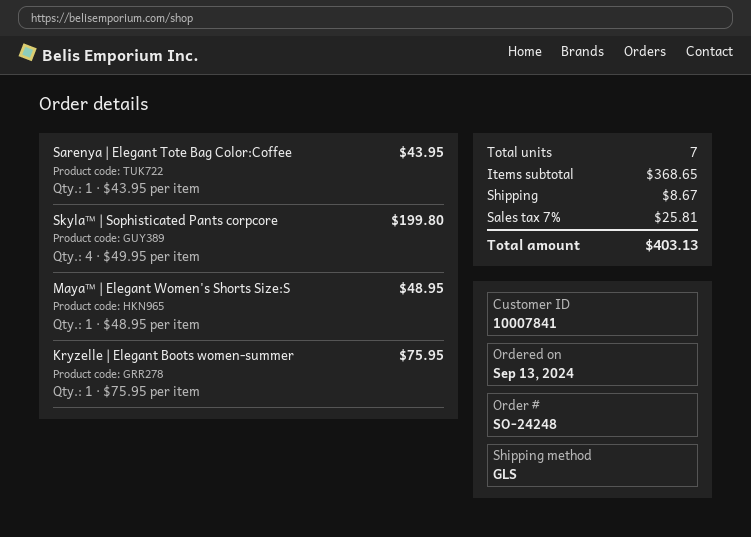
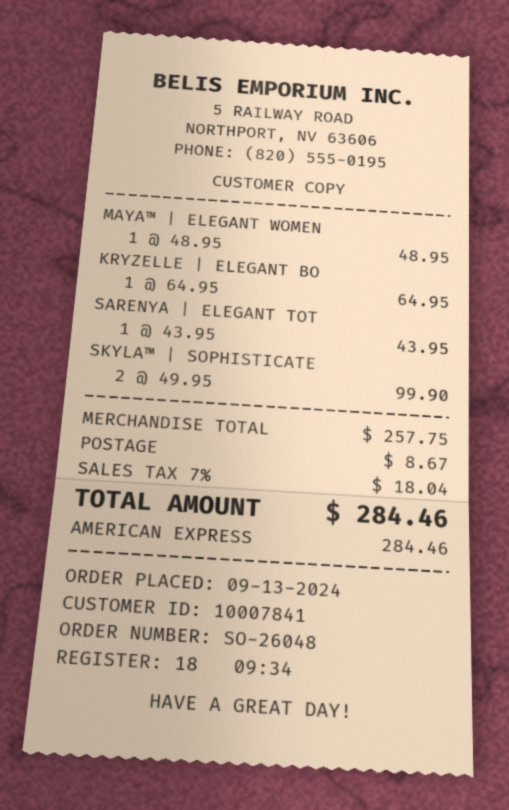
order number: SO-24248 -> SO-26048
Skyla™ | Sophisticated Pants corpcore: 4 x 49.95 = 199.80 -> 2 x 49.95 = 99.90
Kryzelle | Elegant Boots women-summer: 1 x 75.95 = 75.95 -> 1 x 64.95 = 64.95
subtotal: 368.65 -> 257.75
tax: 7% = 25.81 -> 7% = 18.04
total: 403.13 -> 284.46

